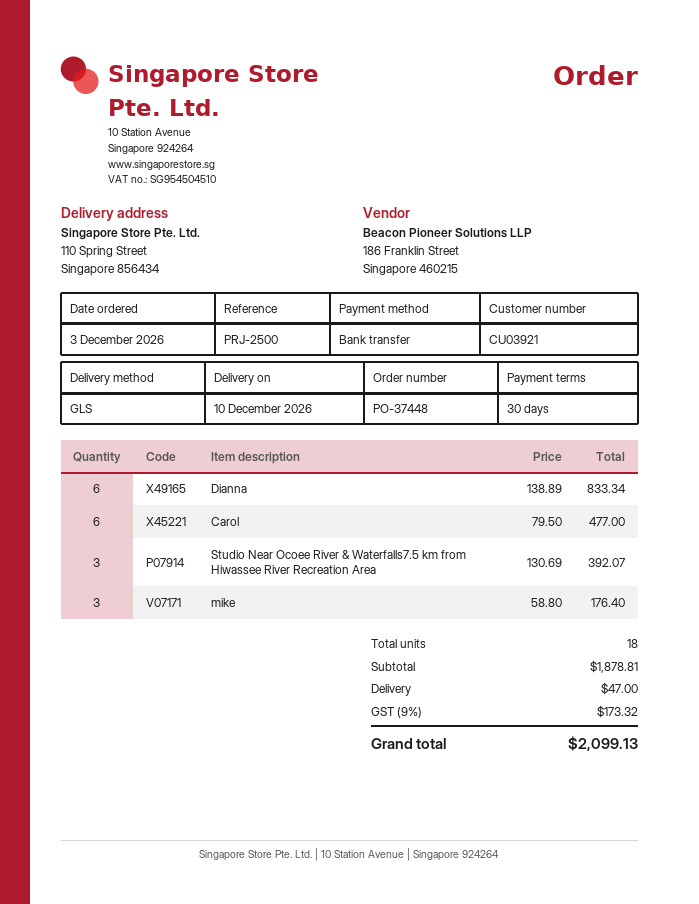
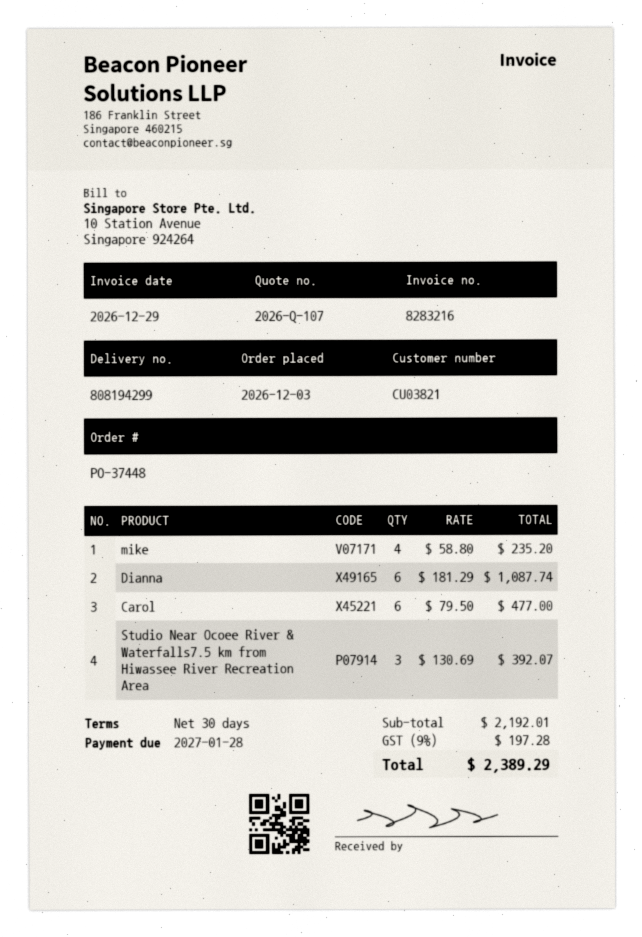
customer number: CU03921 -> CU03821
Dianna: 6 x 138.89 = 833.34 -> 6 x 181.29 = 1087.74
mike: 3 x 58.80 = 176.40 -> 4 x 58.80 = 235.20
subtotal: 1878.81 -> 2192.01
shipping: 47.00 -> none
tax: 9% = 173.32 -> 9% = 197.28
total: 2099.13 -> 2389.29

